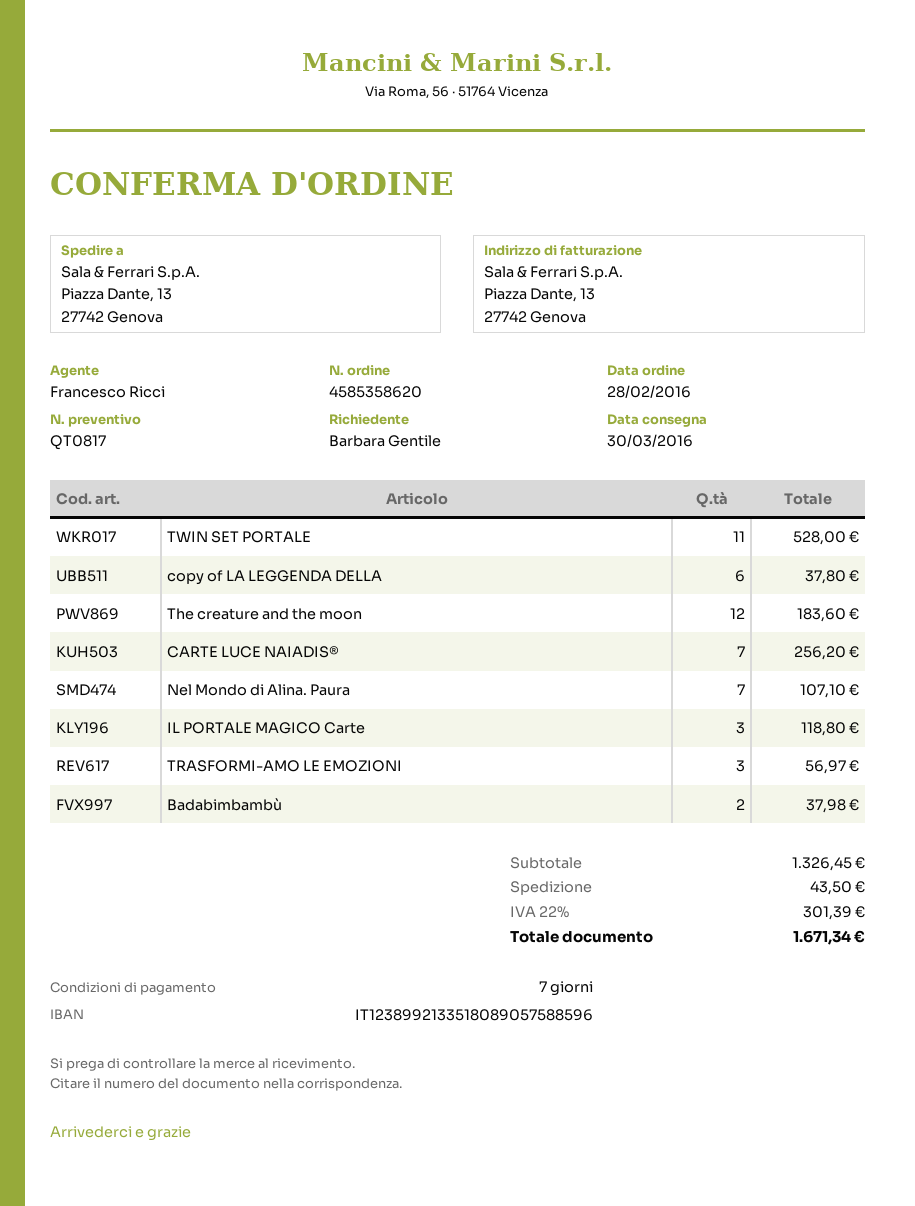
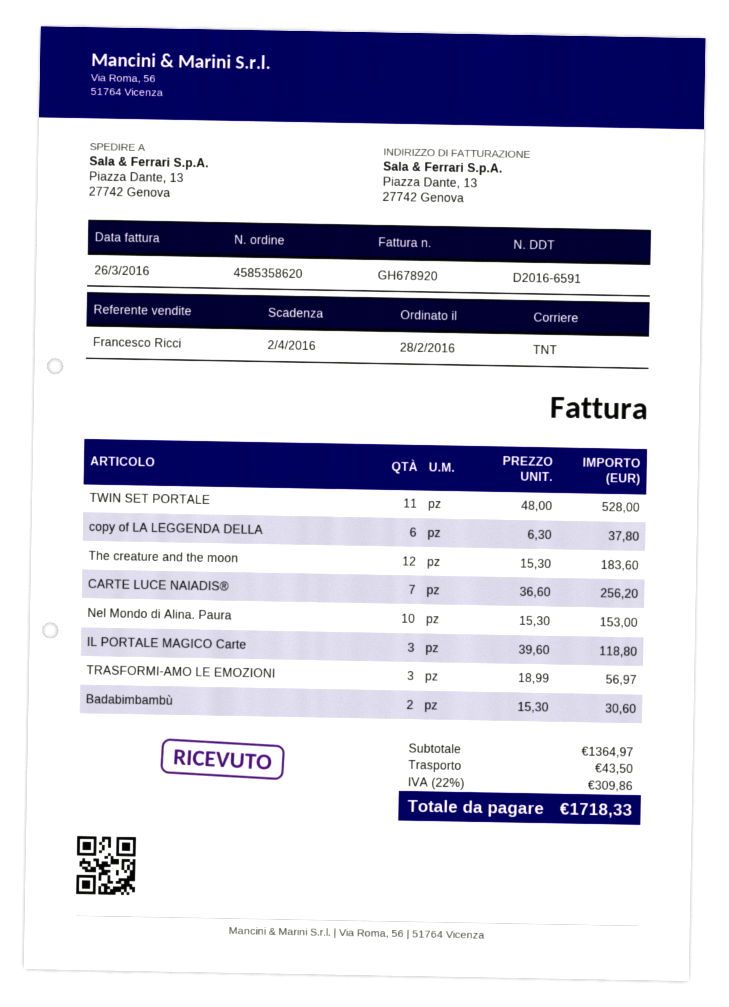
Nel Mondo di Alina. Paura: 7 for 107.10 -> 10 for 153.00
Badabimbambù: 2 for 37.98 -> 2 for 30.60
subtotal: 1326.45 -> 1364.97
tax: 22% = 301.39 -> 22% = 309.86
total: 1671.34 -> 1718.33

